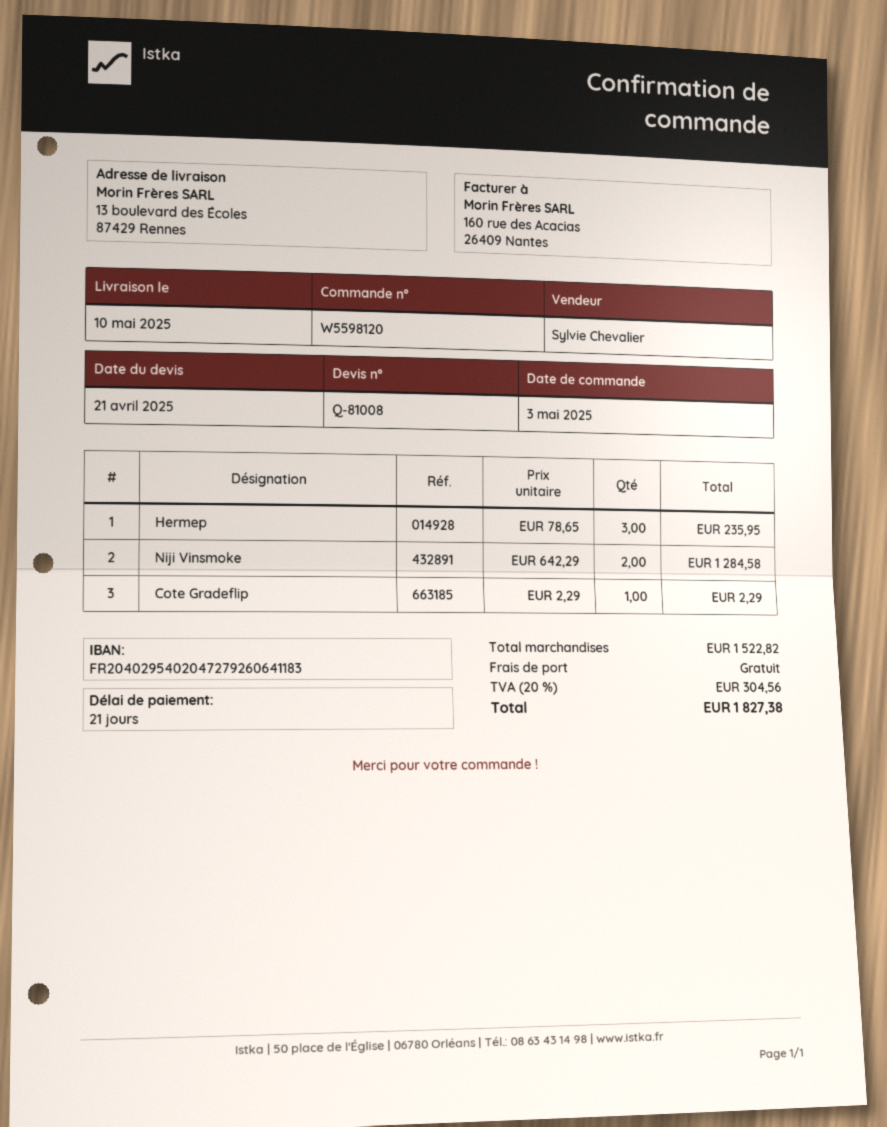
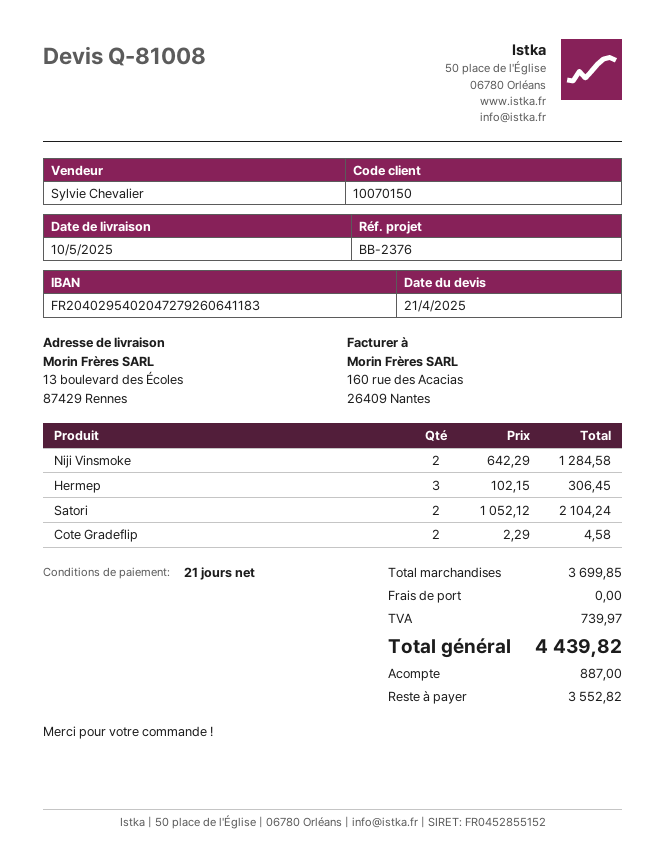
Hermep: 3 x 78.65 = 235.95 -> 3 x 102.15 = 306.45
Cote Gradeflip: 1 x 2.29 = 2.29 -> 2 x 2.29 = 4.58
Satori: none -> 2 x 1052.12 = 2104.24
subtotal: 1522.82 -> 3699.85
tax: 304.56 -> 739.97
total: 1827.38 -> 4439.82

